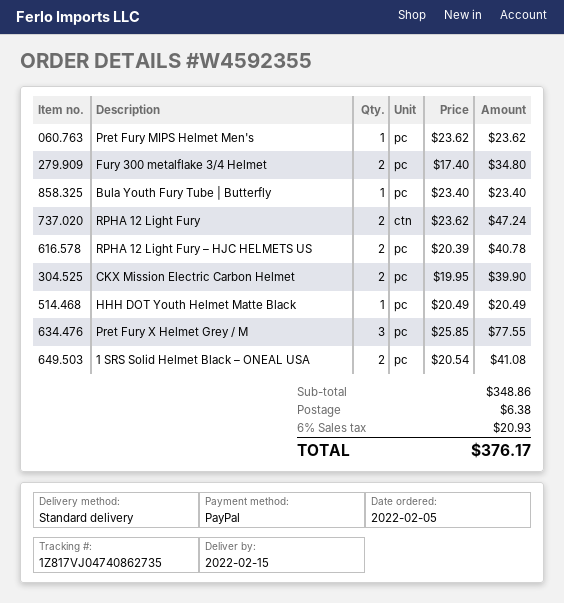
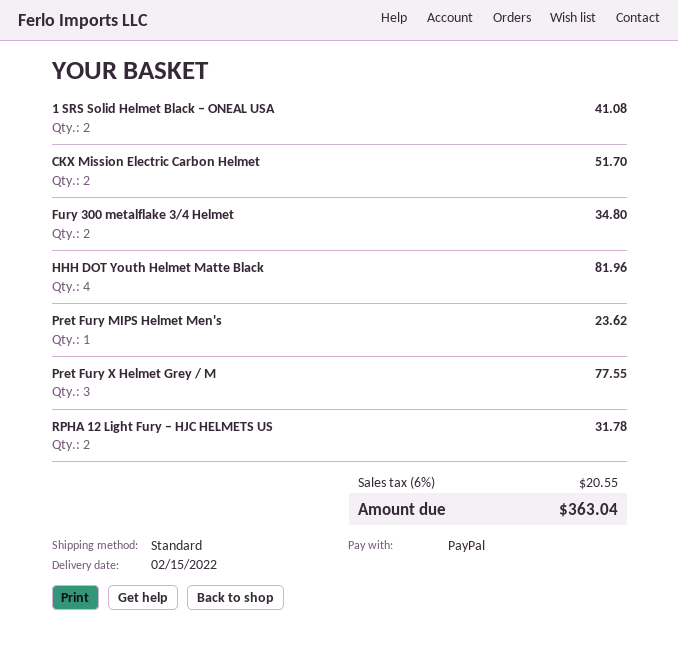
Bula Youth Fury Tube | Butterfly: 1 for 23.40 -> none
RPHA 12 Light Fury: 2 for 47.24 -> none
RPHA 12 Light Fury – HJC HELMETS US: 2 for 40.78 -> 2 for 31.78
CKX Mission Electric Carbon Helmet: 2 for 39.90 -> 2 for 51.70
HHH DOT Youth Helmet Matte Black: 1 for 20.49 -> 4 for 81.96
shipping: 6.38 -> none
tax: 6% = 20.93 -> 6% = 20.55
total: 376.17 -> 363.04

